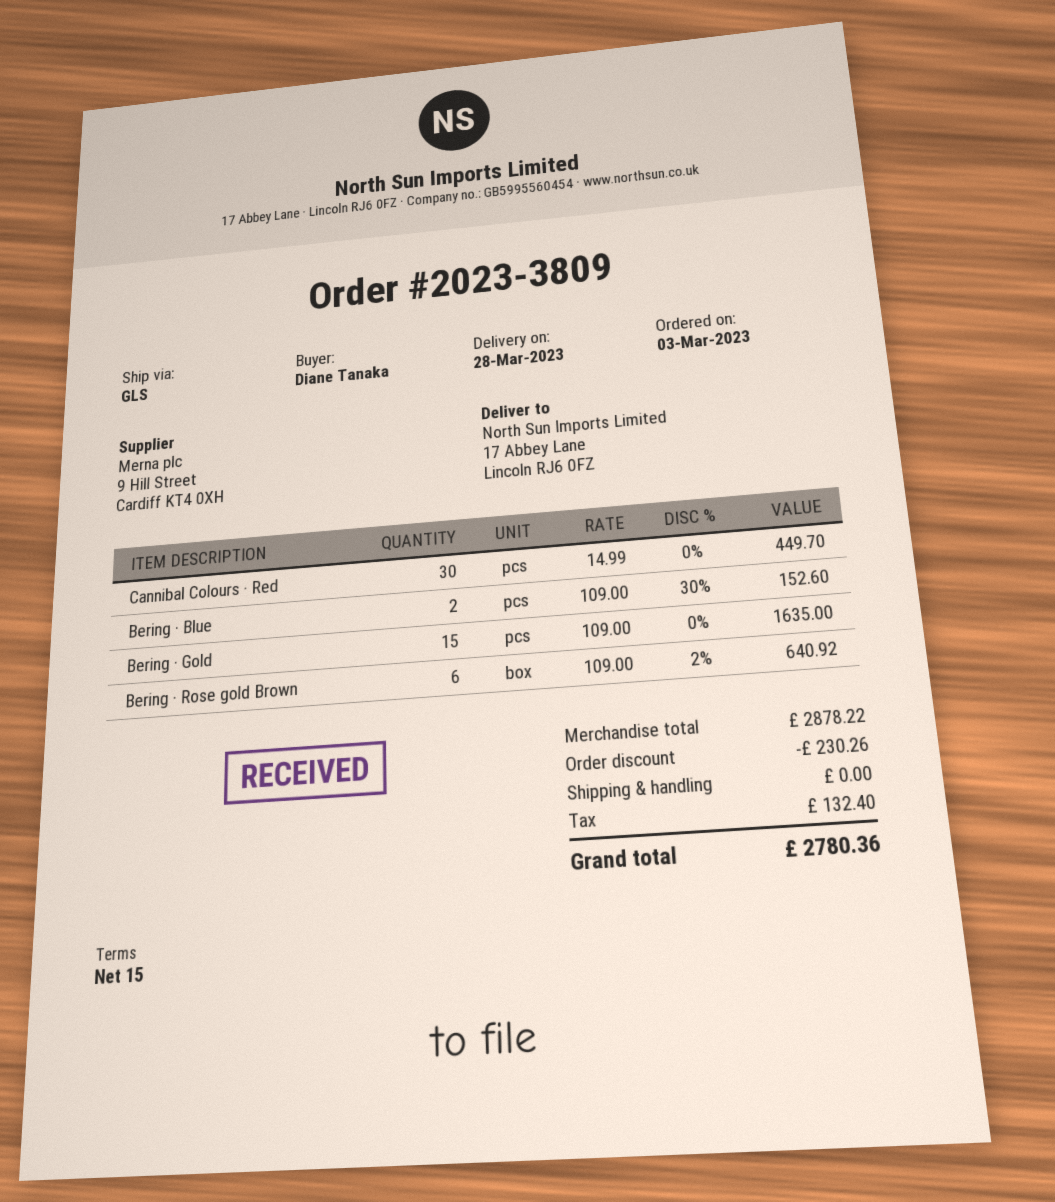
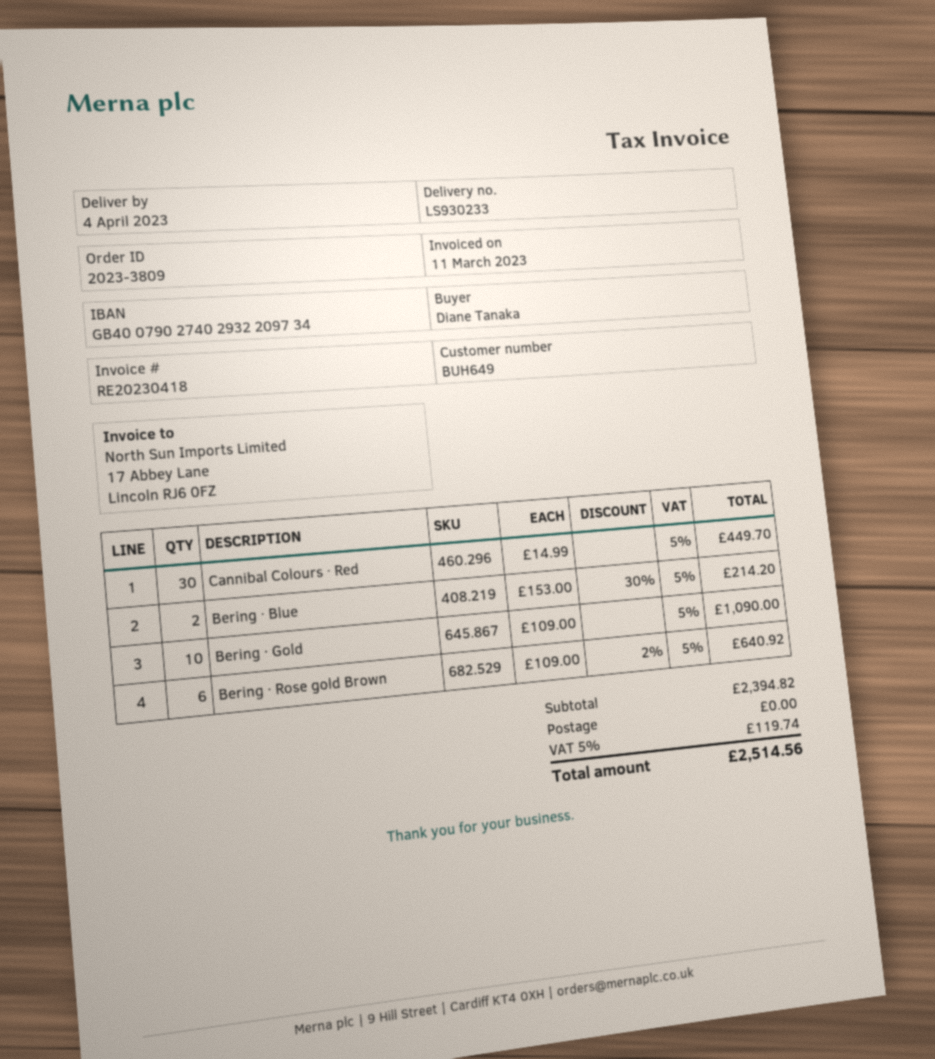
delivery date: 2023-03-28 -> 2023-04-04
Bering · Blue: 2 x 109.00 - 30% = 152.60 -> 2 x 153.00 - 30% = 214.20
Bering · Gold: 15 x 109.00 = 1635.00 -> 10 x 109.00 = 1090.00
subtotal: 2878.22 -> 2394.82
discount: 230.26 -> none
tax: 132.40 -> 119.74
total: 2780.36 -> 2514.56

